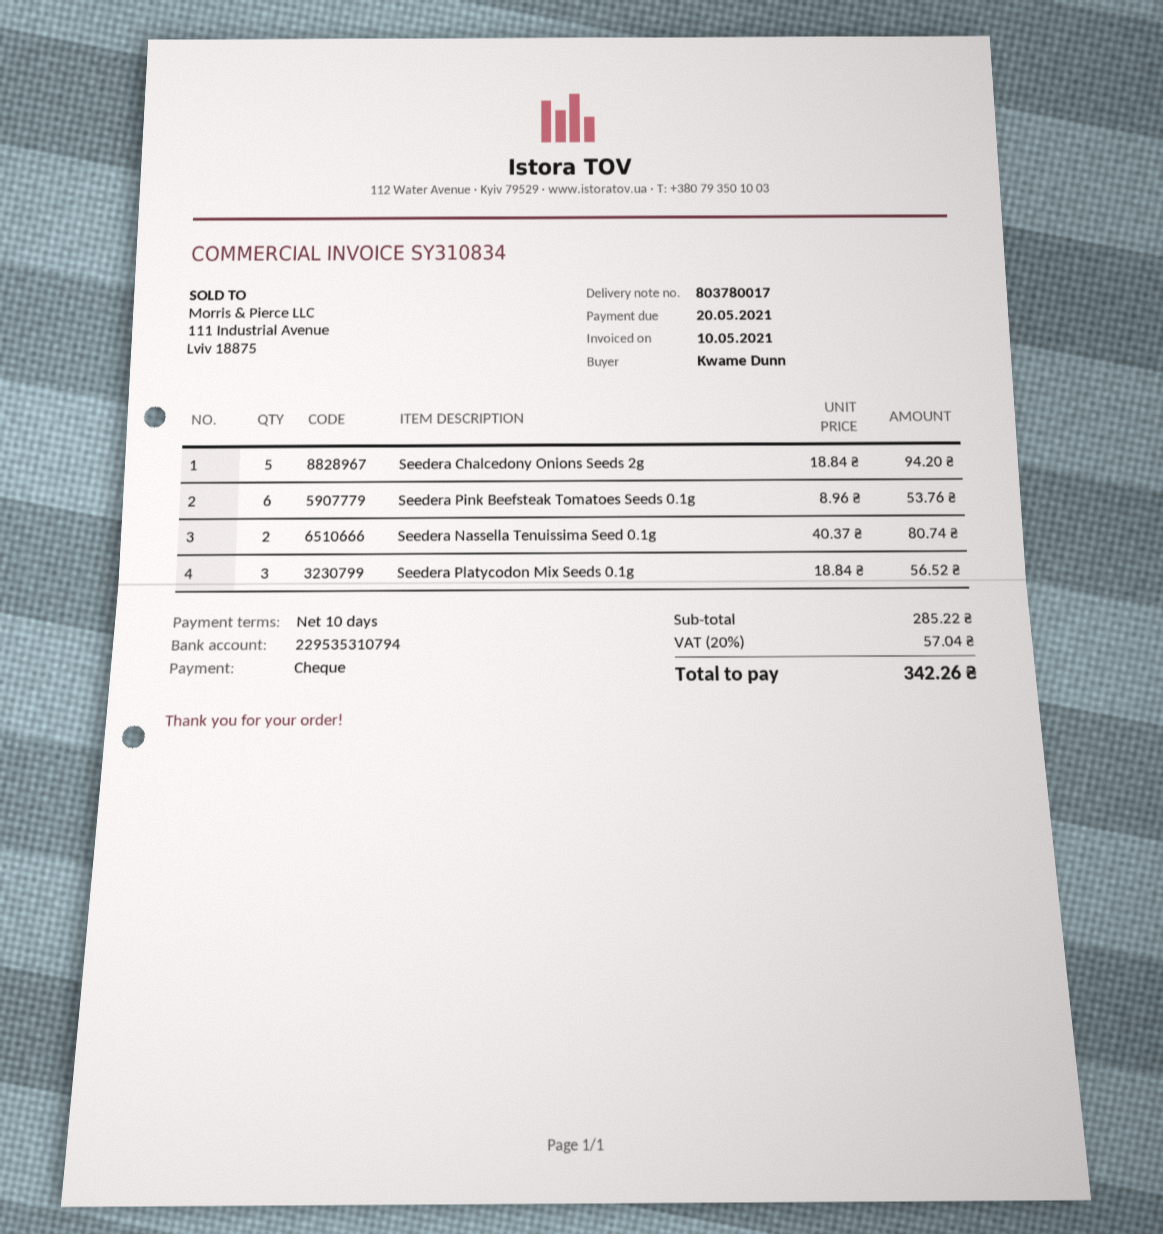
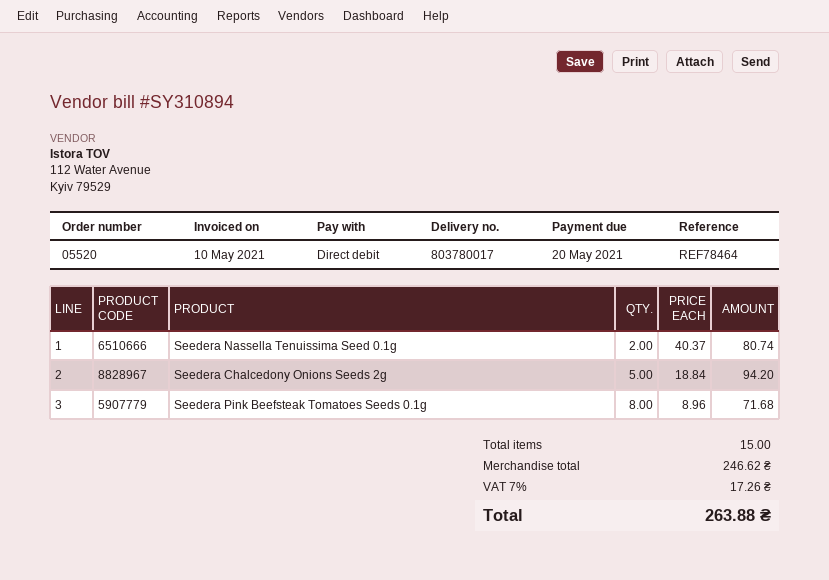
invoice number: SY310834 -> SY310894
payment method: cheque -> direct debit
Seedera Pink Beefsteak Tomatoes Seeds 0.1g: 6 x 8.96 = 53.76 -> 8 x 8.96 = 71.68
Seedera Platycodon Mix Seeds 0.1g: 3 x 18.84 = 56.52 -> none
subtotal: 285.22 -> 246.62
tax: 20% = 57.04 -> 7% = 17.26
total: 342.26 -> 263.88

